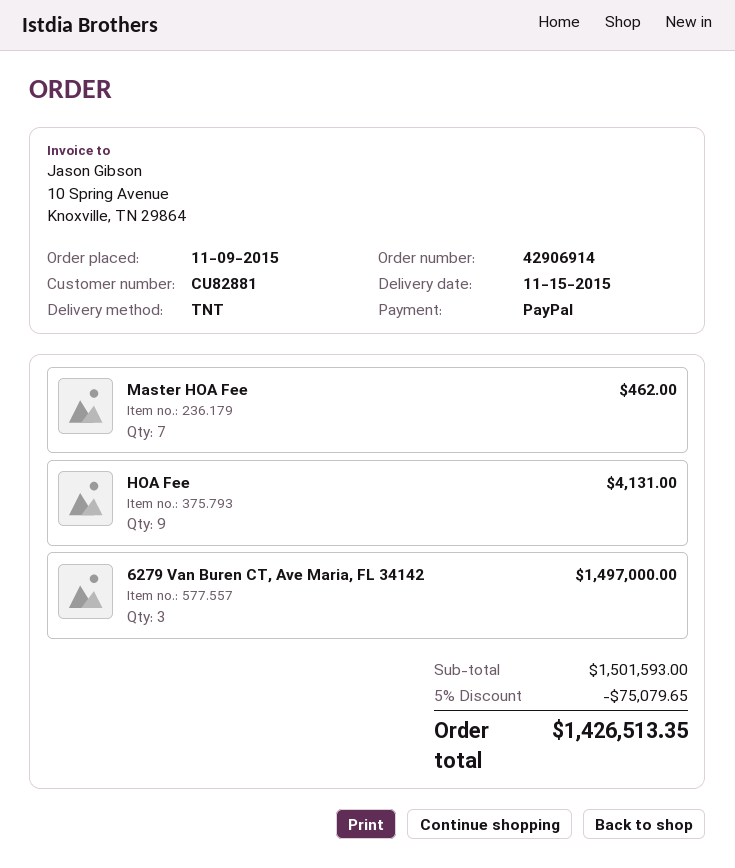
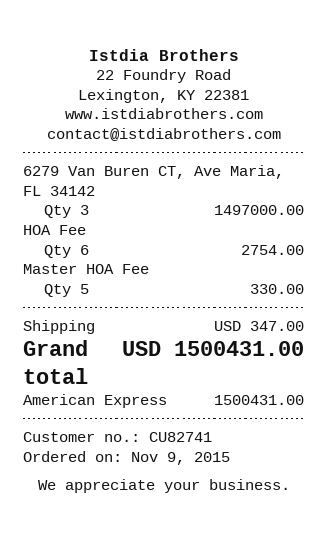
customer number: CU82881 -> CU82741
payment method: PayPal -> American Express
Master HOA Fee: 7 for 462.00 -> 5 for 330.00
HOA Fee: 9 for 4131.00 -> 6 for 2754.00
discount: 5% = 75079.65 -> none
shipping: none -> 347.00
total: 1426513.35 -> 1500431.00

